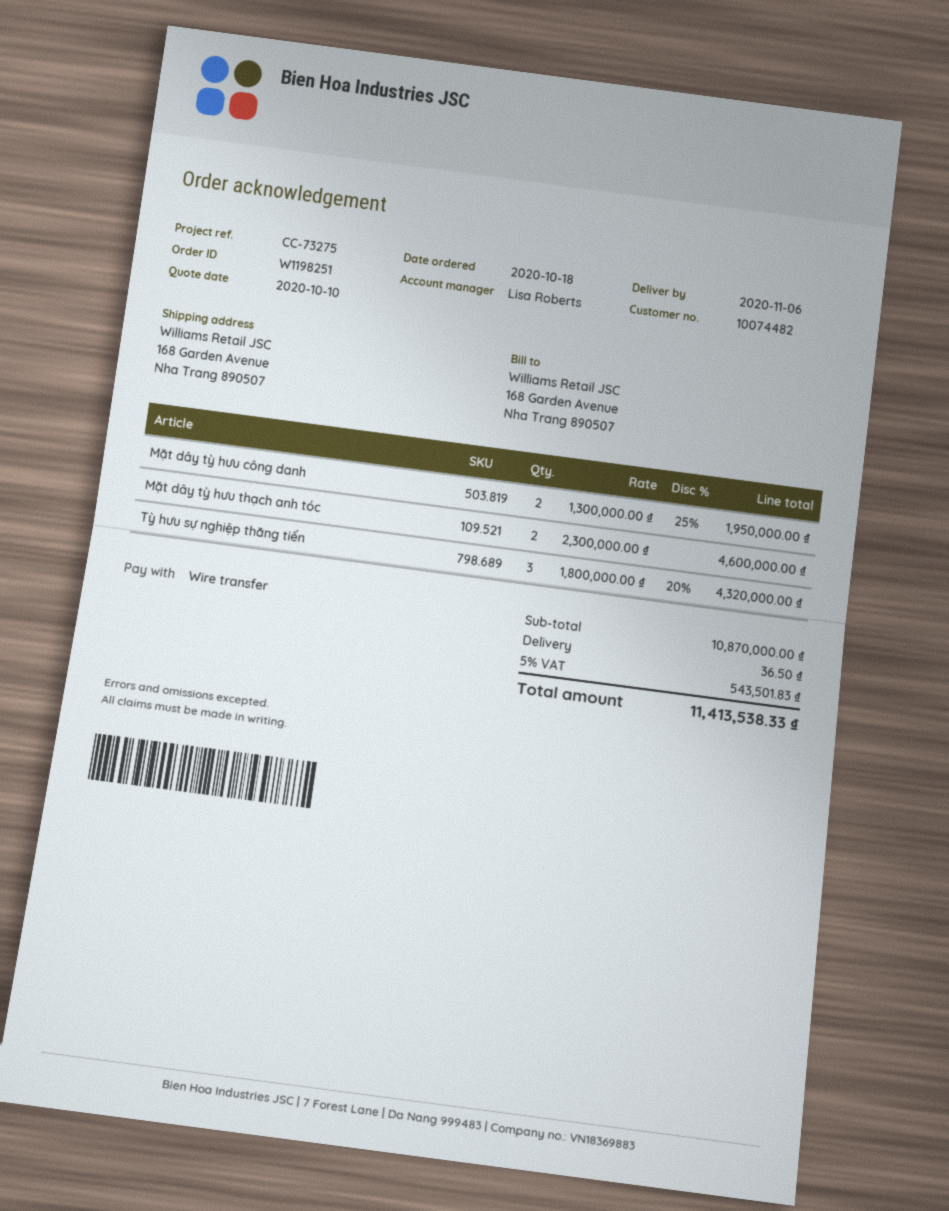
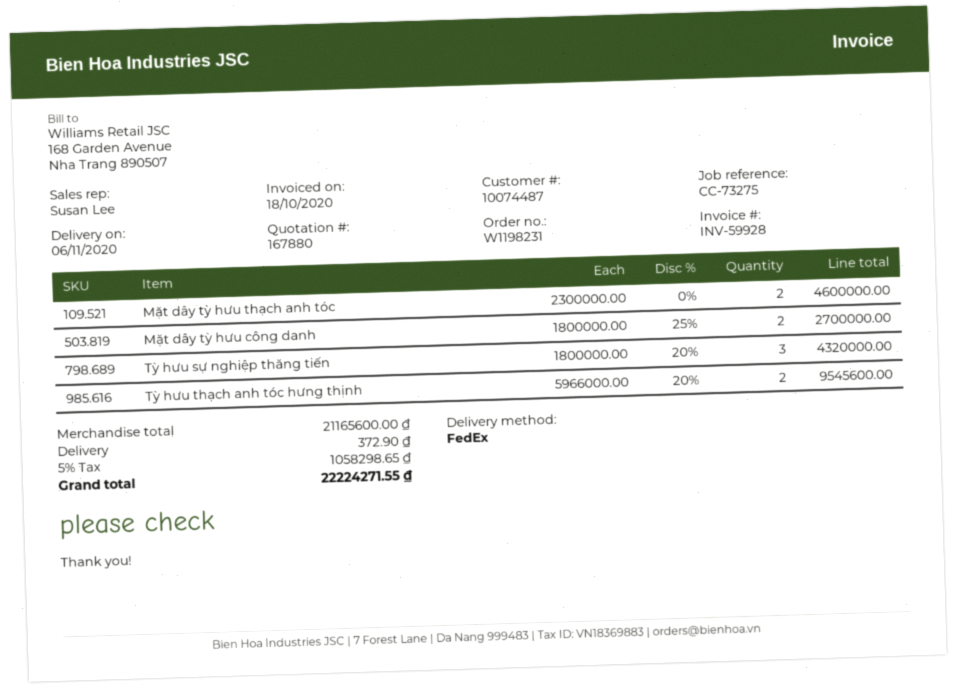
order number: W1198251 -> W1198231
customer number: 10074482 -> 10074487
sales rep: Lisa Roberts -> Susan Lee
Mặt dây tỳ hưu công danh: 2 x 1300000.00 - 25% = 1950000.00 -> 2 x 1800000.00 - 25% = 2700000.00
Tỳ hưu thạch anh tóc hưng thịnh: none -> 2 x 5966000.00 - 20% = 9545600.00
subtotal: 10870000.00 -> 21165600.00
shipping: 36.50 -> 372.90
tax: 5% = 543501.83 -> 5% = 1058298.65
total: 11413538.33 -> 22224271.55

